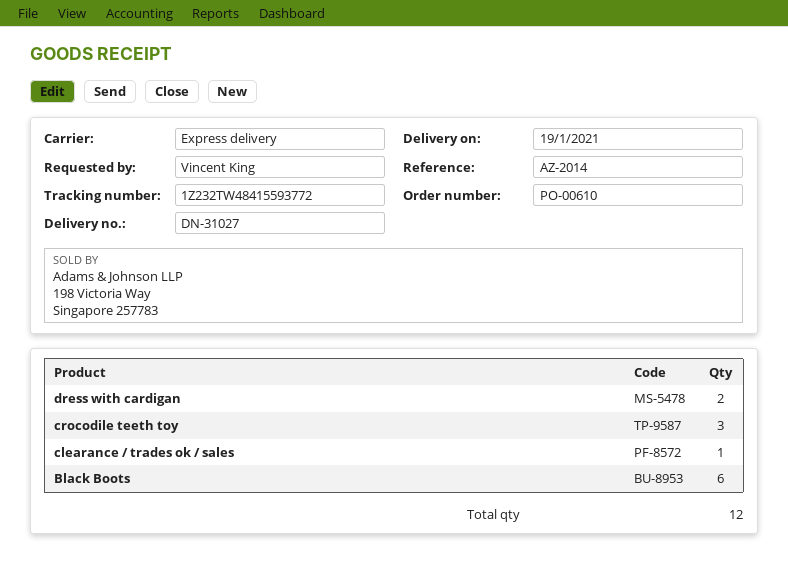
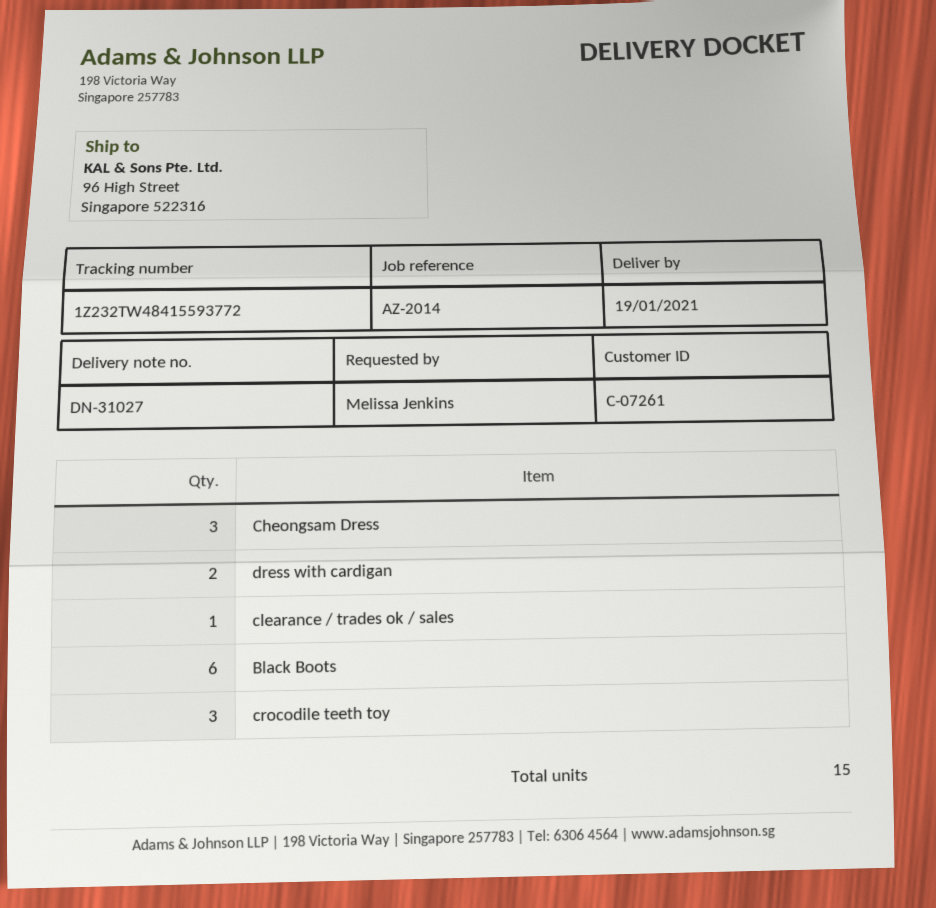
ordered by: Vincent King -> Melissa Jenkins
Cheongsam Dress: none -> 3
total quantity: 12 -> 15

